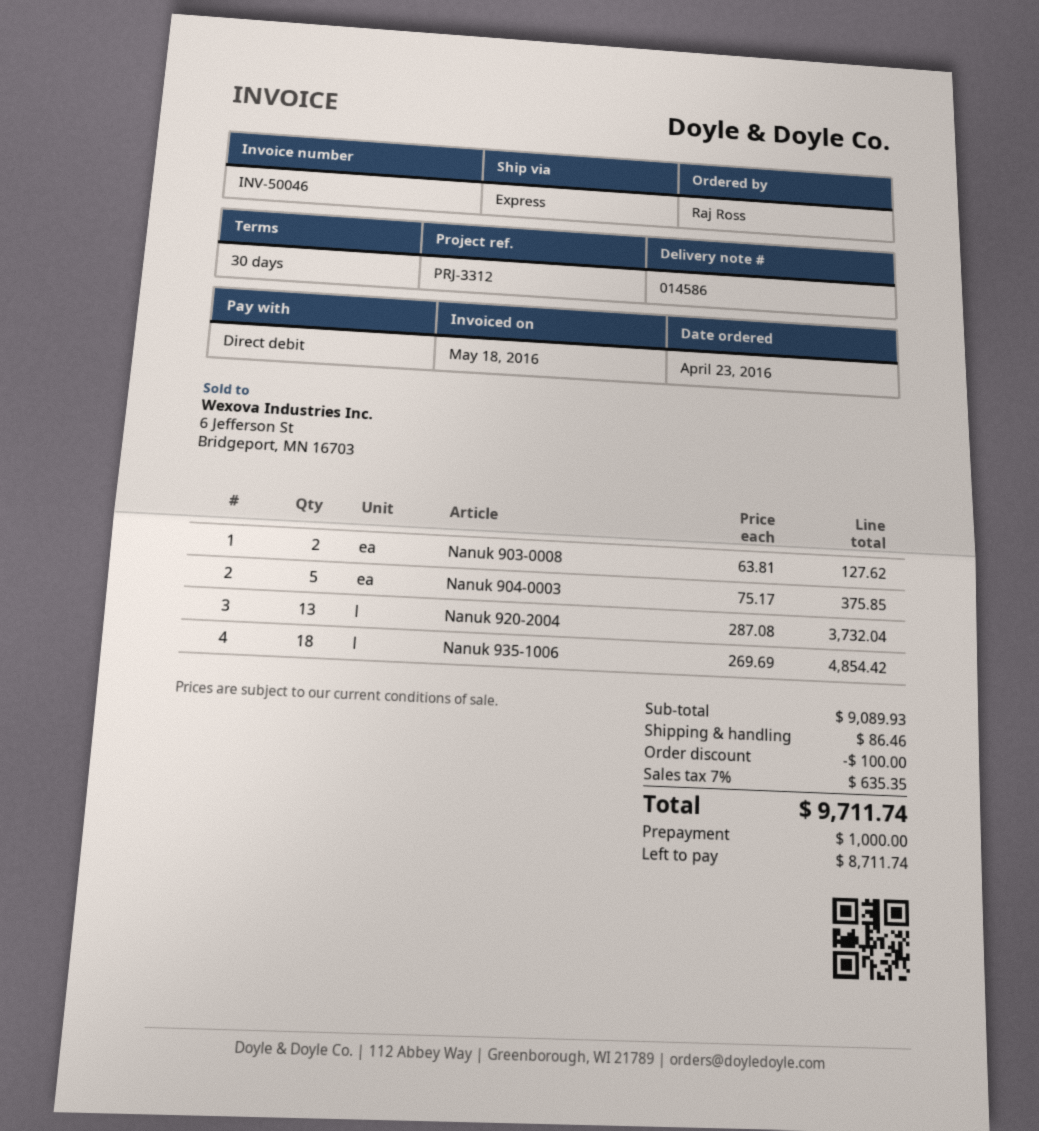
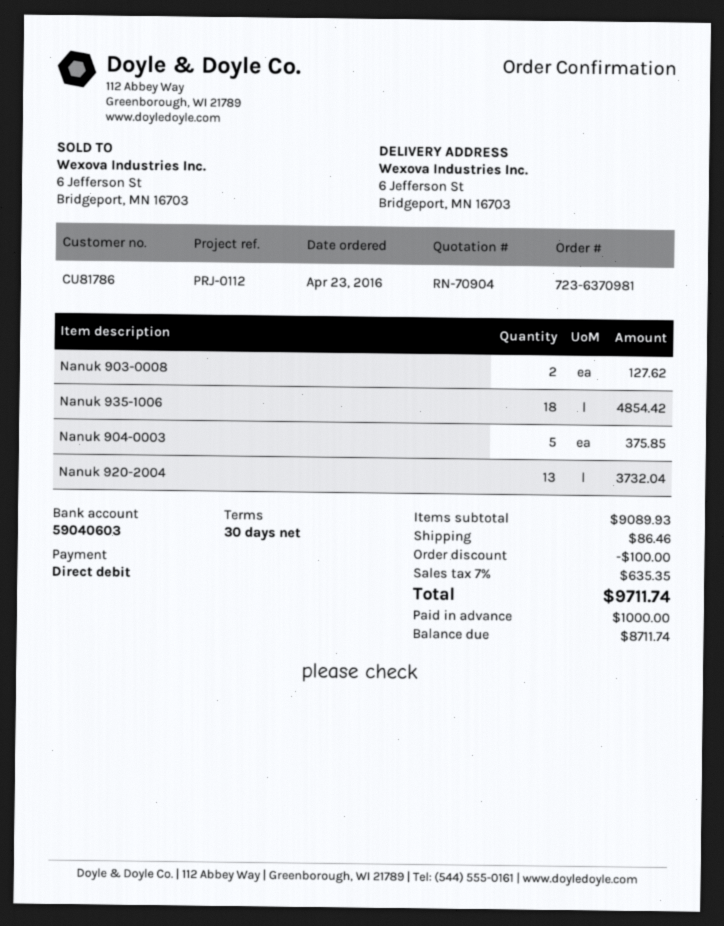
reference: PRJ-3312 -> PRJ-0112

